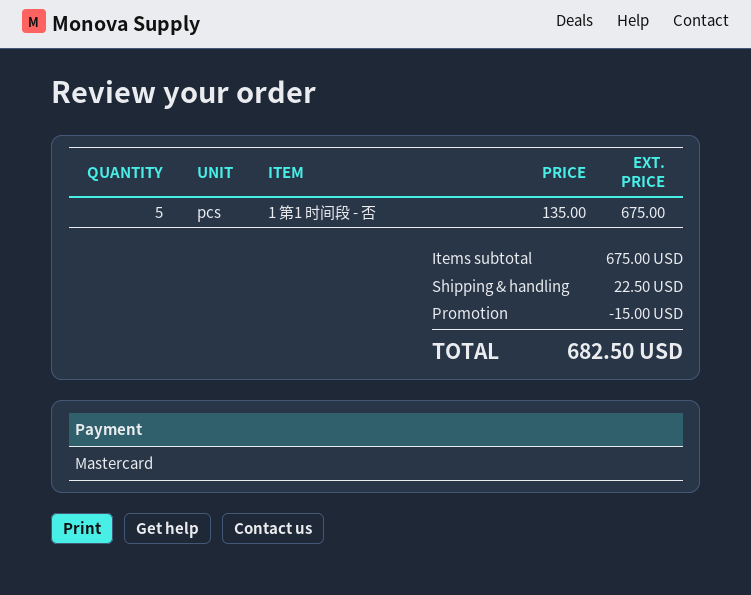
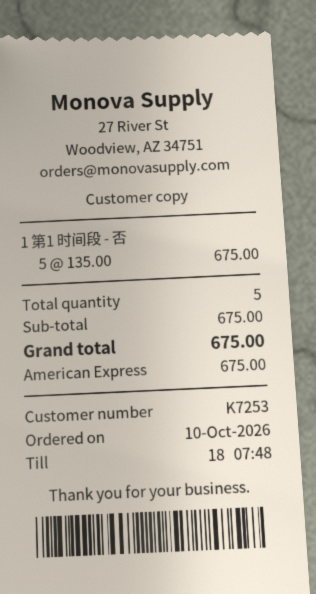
payment method: Mastercard -> American Express
discount: 15.00 -> none
shipping: 22.50 -> none
total: 682.50 -> 675.00

